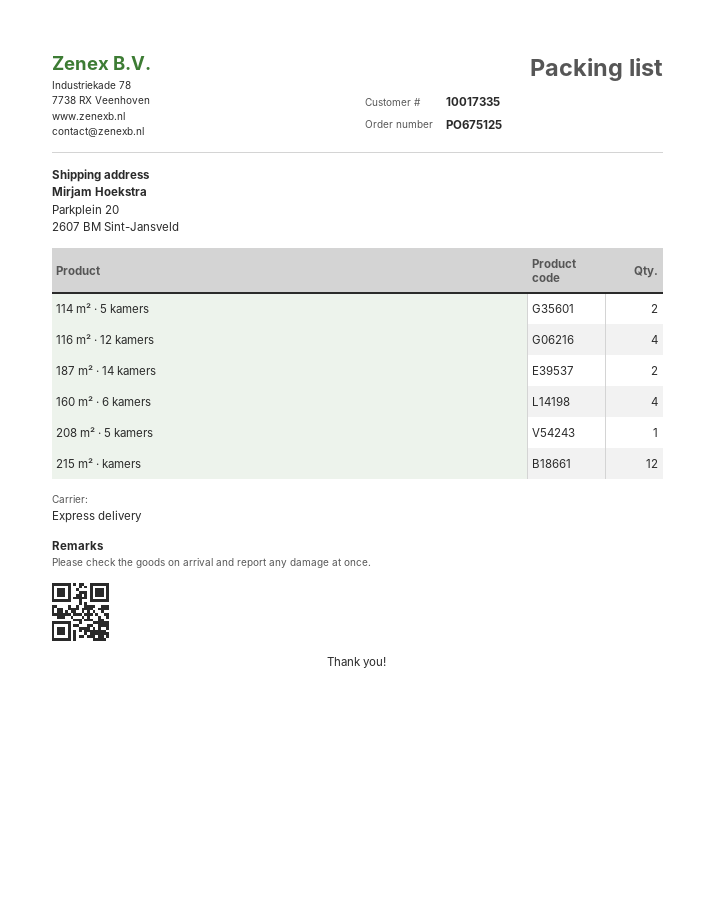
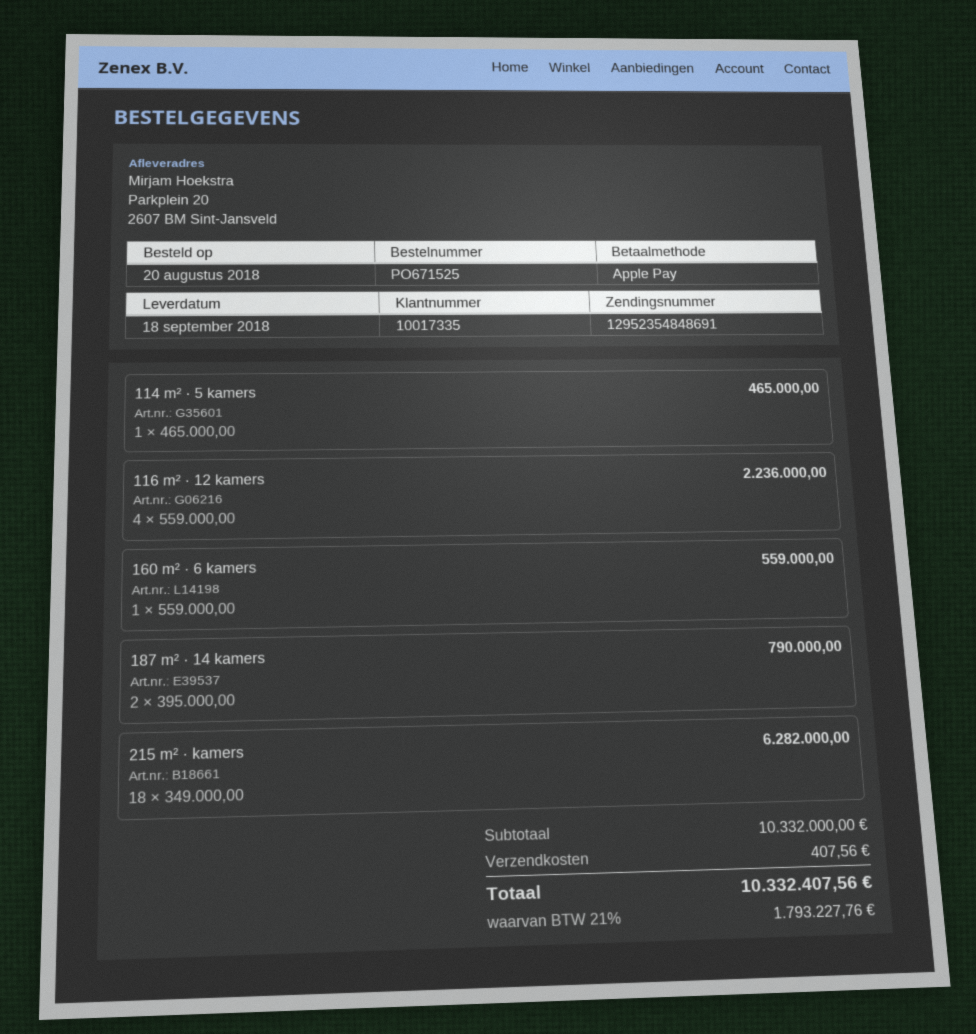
order number: PO675125 -> PO671525
114 m² · 5 kamers: 2 -> 1
160 m² · 6 kamers: 4 -> 1
208 m² · 5 kamers: 1 -> none
215 m² · kamers: 12 -> 18

